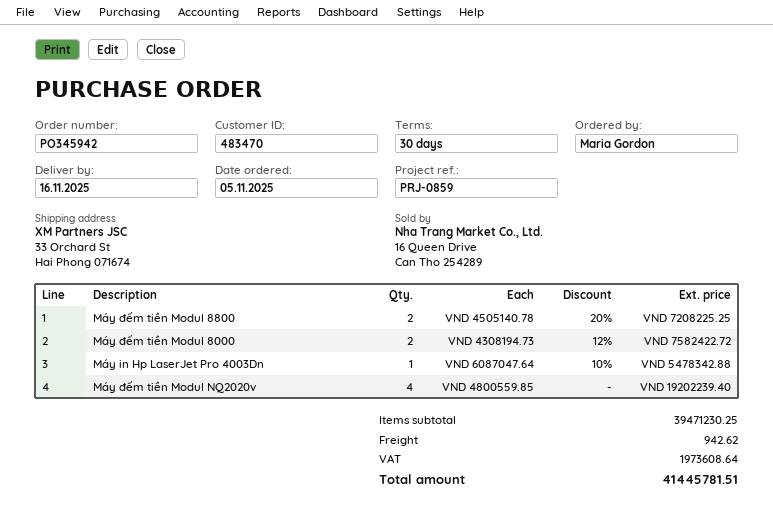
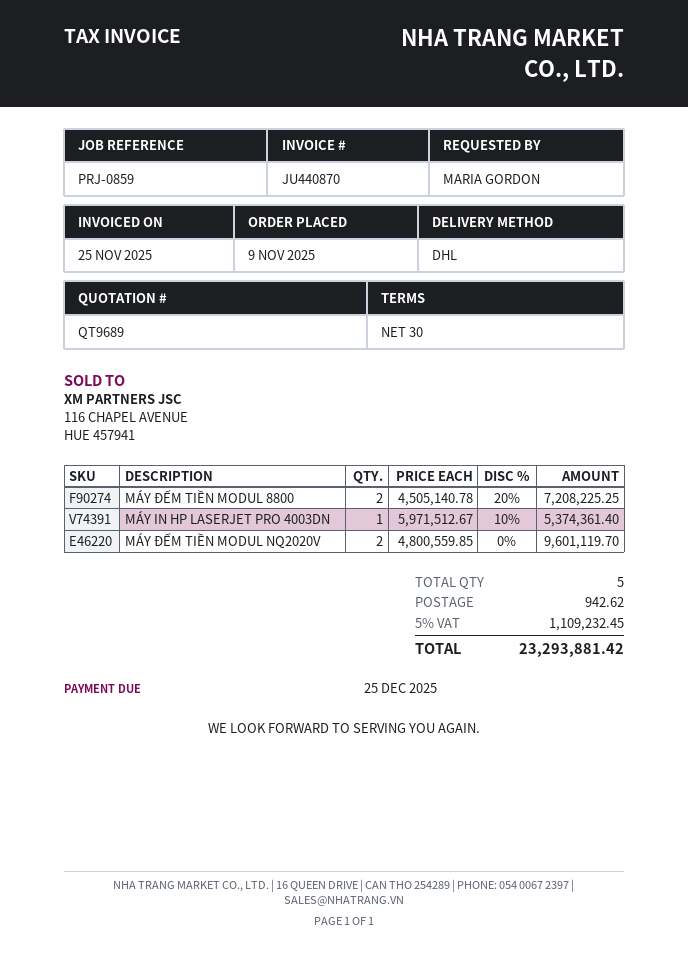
order date: 2025-11-05 -> 2025-11-09
Máy đếm tiền Modul 8000: 2 x 4308194.73 - 12% = 7582422.72 -> none
Máy in Hp LaserJet Pro 4003Dn: 1 x 6087047.64 - 10% = 5478342.88 -> 1 x 5971512.67 - 10% = 5374361.40
Máy đếm tiền Modul NQ2020v: 4 x 4800559.85 = 19202239.40 -> 2 x 4800559.85 = 9601119.70
tax: 1973608.64 -> 1109232.45
total: 41445781.51 -> 23293881.42

